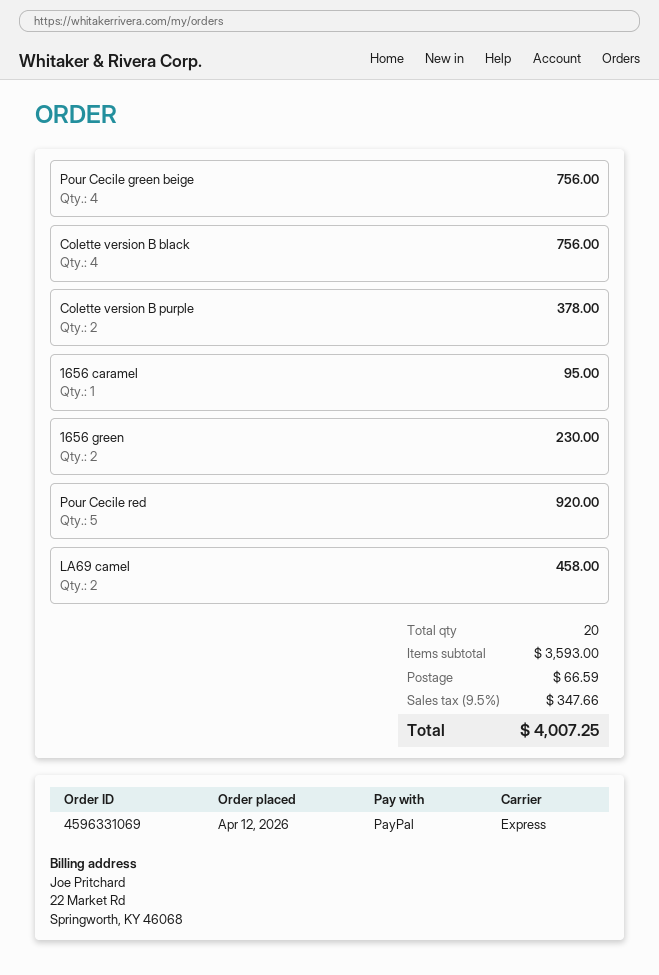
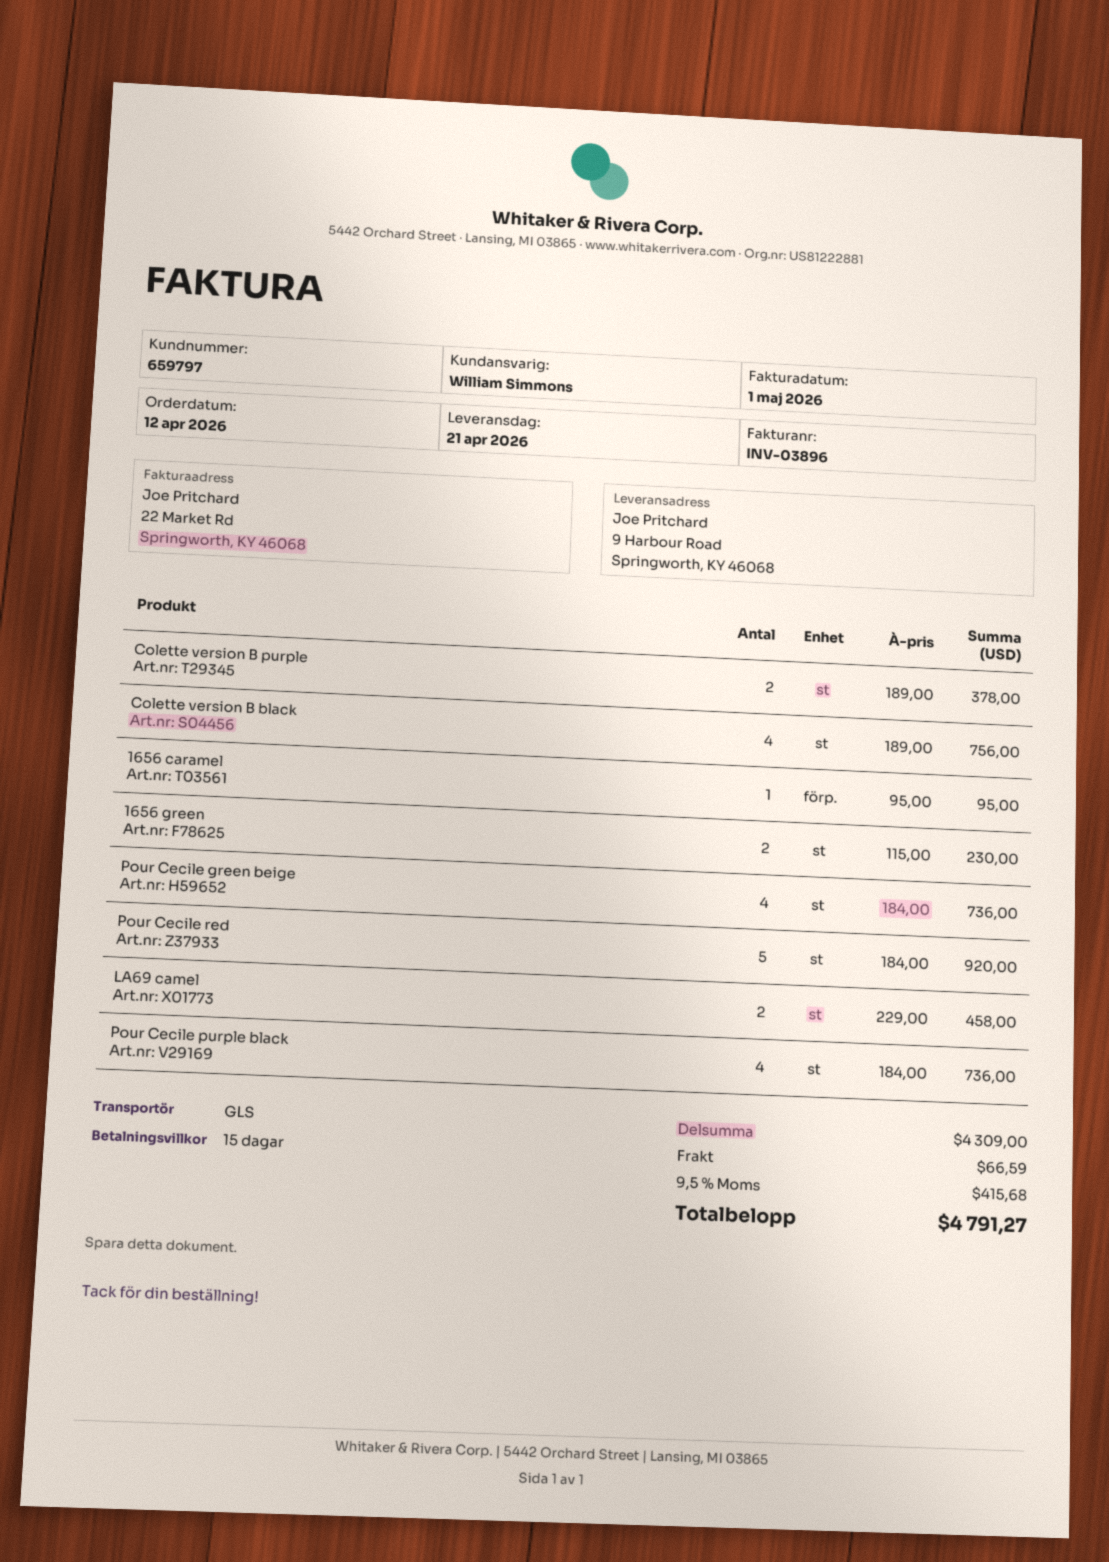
shipping method: express -> GLS
Pour Cecile green beige: 4 for 756.00 -> 4 for 736.00
Pour Cecile purple black: none -> 4 for 736.00
subtotal: 3593.00 -> 4309.00
tax: 9.5% = 347.66 -> 9.5% = 415.68
total: 4007.25 -> 4791.27

